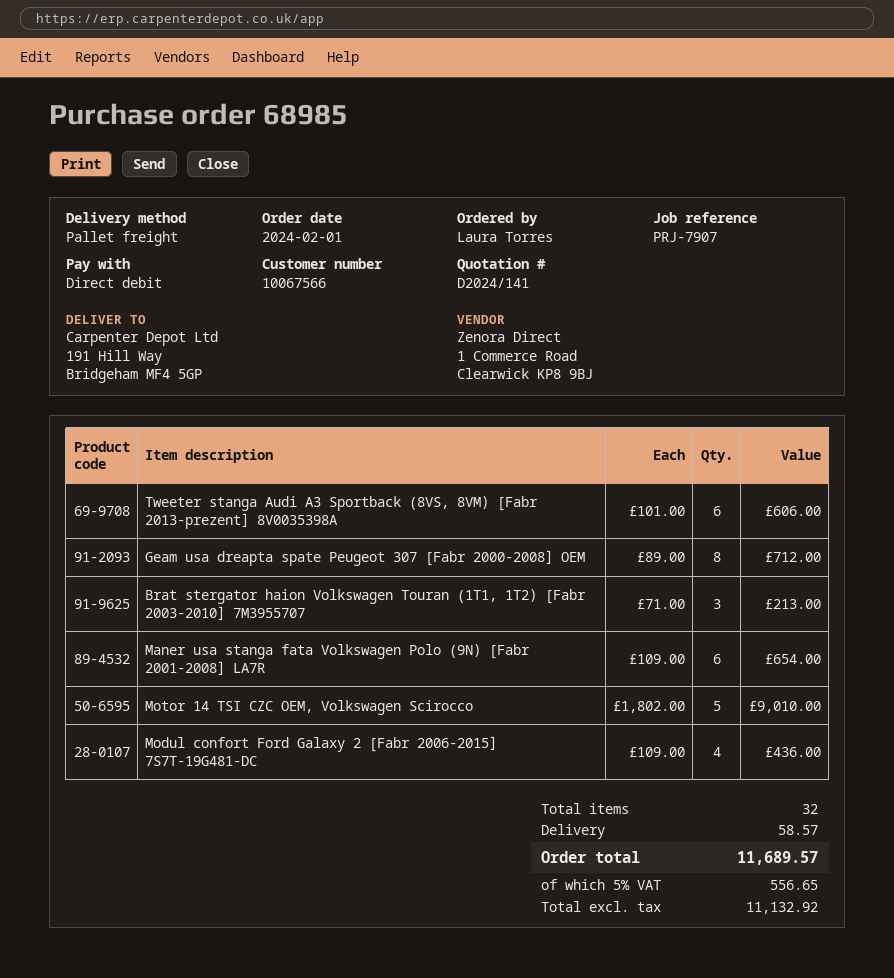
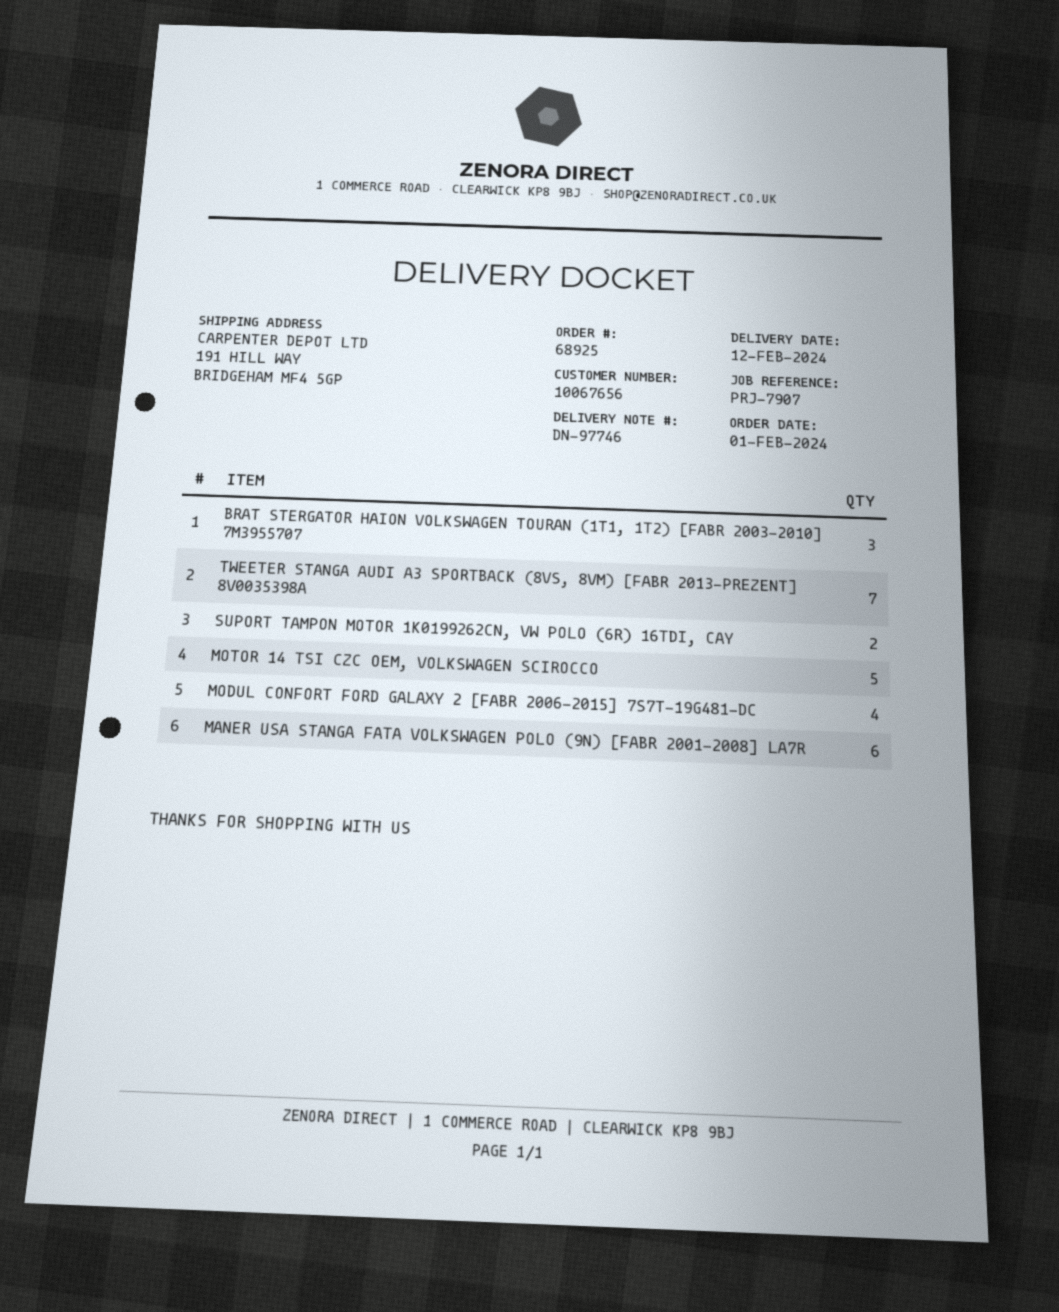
order number: 68985 -> 68925
customer number: 10067566 -> 10067656
Tweeter stanga Audi A3 Sportback (8VS, 8VM) [Fabr 2013-prezent] 8V0035398A: 6 -> 7
Geam usa dreapta spate Peugeot 307 [Fabr 2000-2008] OEM: 8 -> none
SUPORT TAMPON MOTOR 1K0199262CN, VW POLO (6R) 16TDI, CAY: none -> 2

